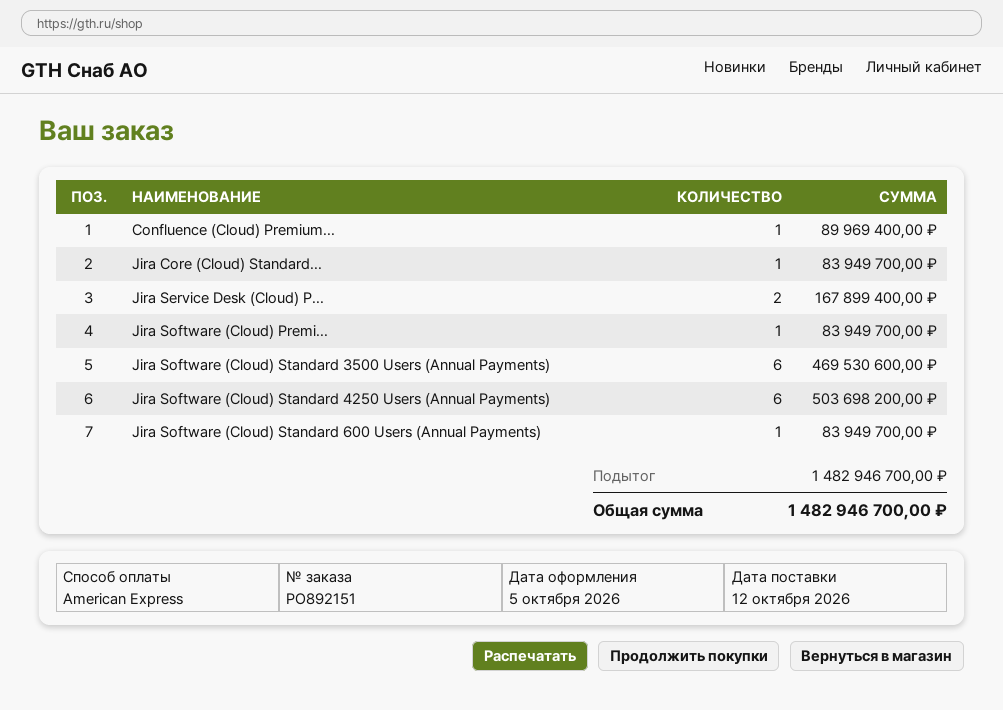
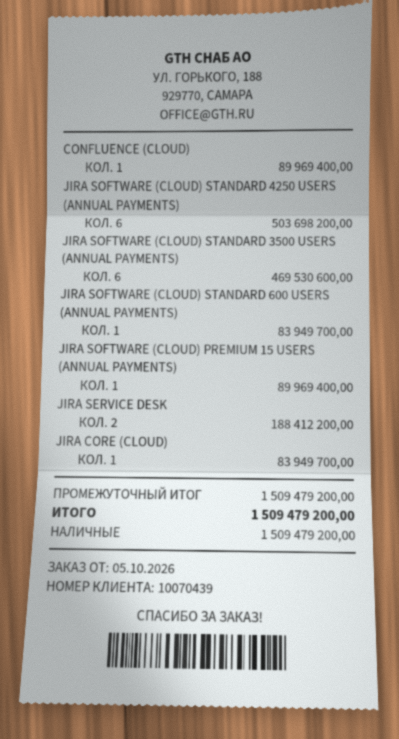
payment method: American Express -> cash
Jira Service Desk (Cloud) P...: 2 for 167899400.00 -> 2 for 188412200.00
Jira Software (Cloud) Premi...: 1 for 83949700.00 -> 1 for 89969400.00
subtotal: 1482946700.00 -> 1509479200.00
total: 1482946700.00 -> 1509479200.00

